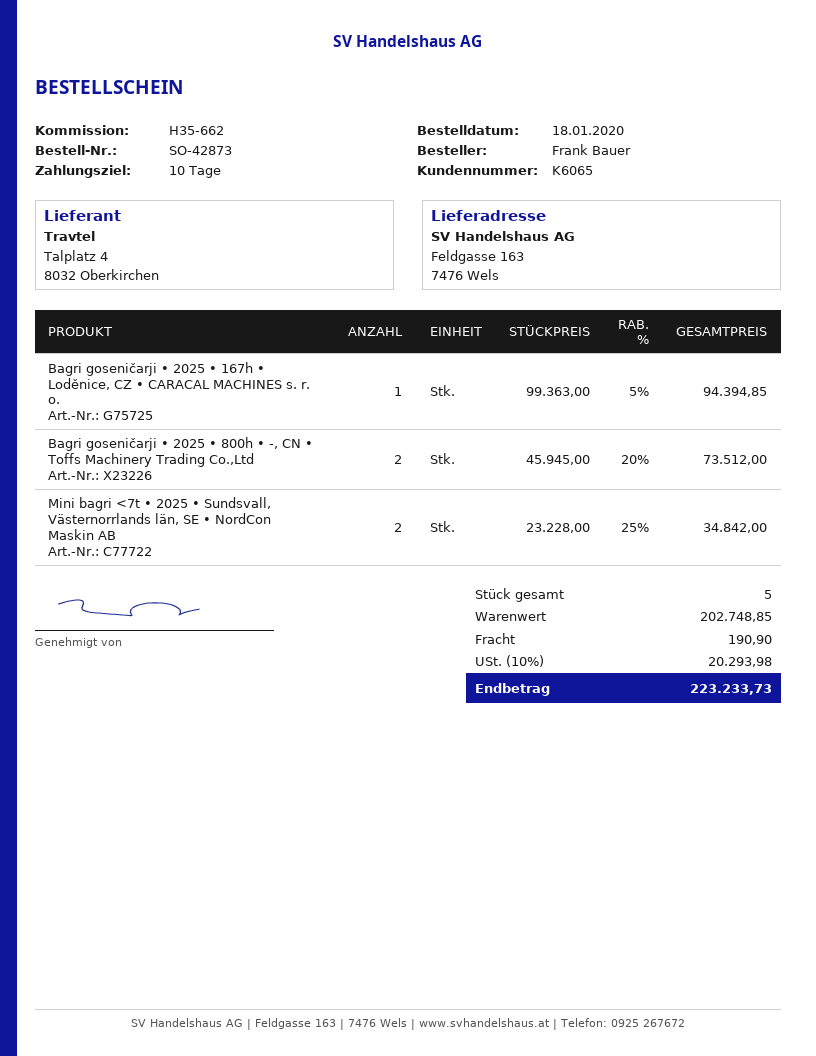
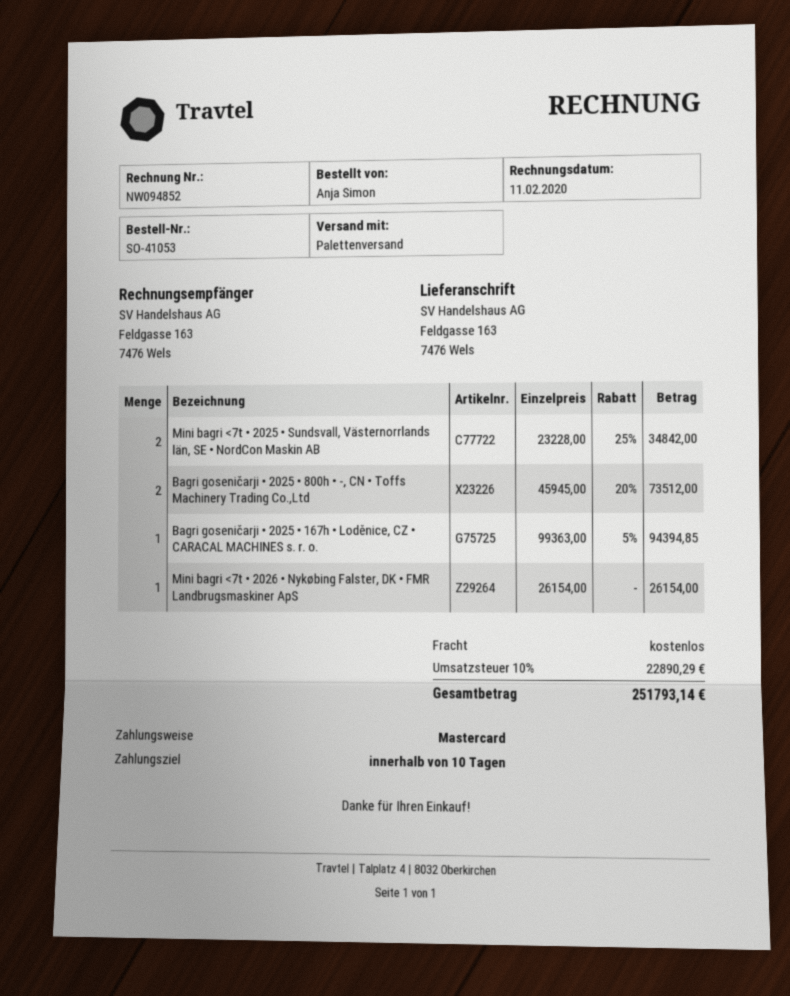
order number: SO-42873 -> SO-41053
ordered by: Frank Bauer -> Anja Simon
Mini bagri <7t • 2026 • Nykøbing Falster, DK • FMR Landbrugsmaskiner ApS: none -> 1 x 26154.00 = 26154.00
shipping: 190.90 -> 0.00
tax: 10% = 20293.98 -> 10% = 22890.29
total: 223233.73 -> 251793.14

